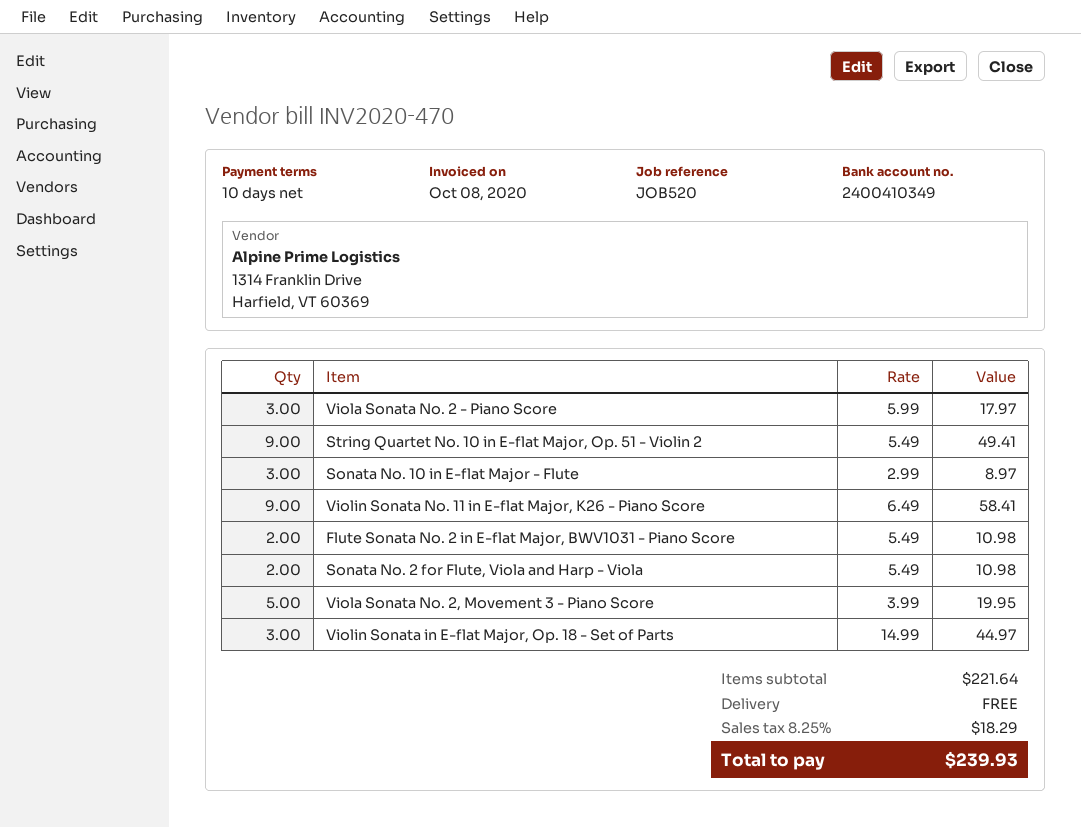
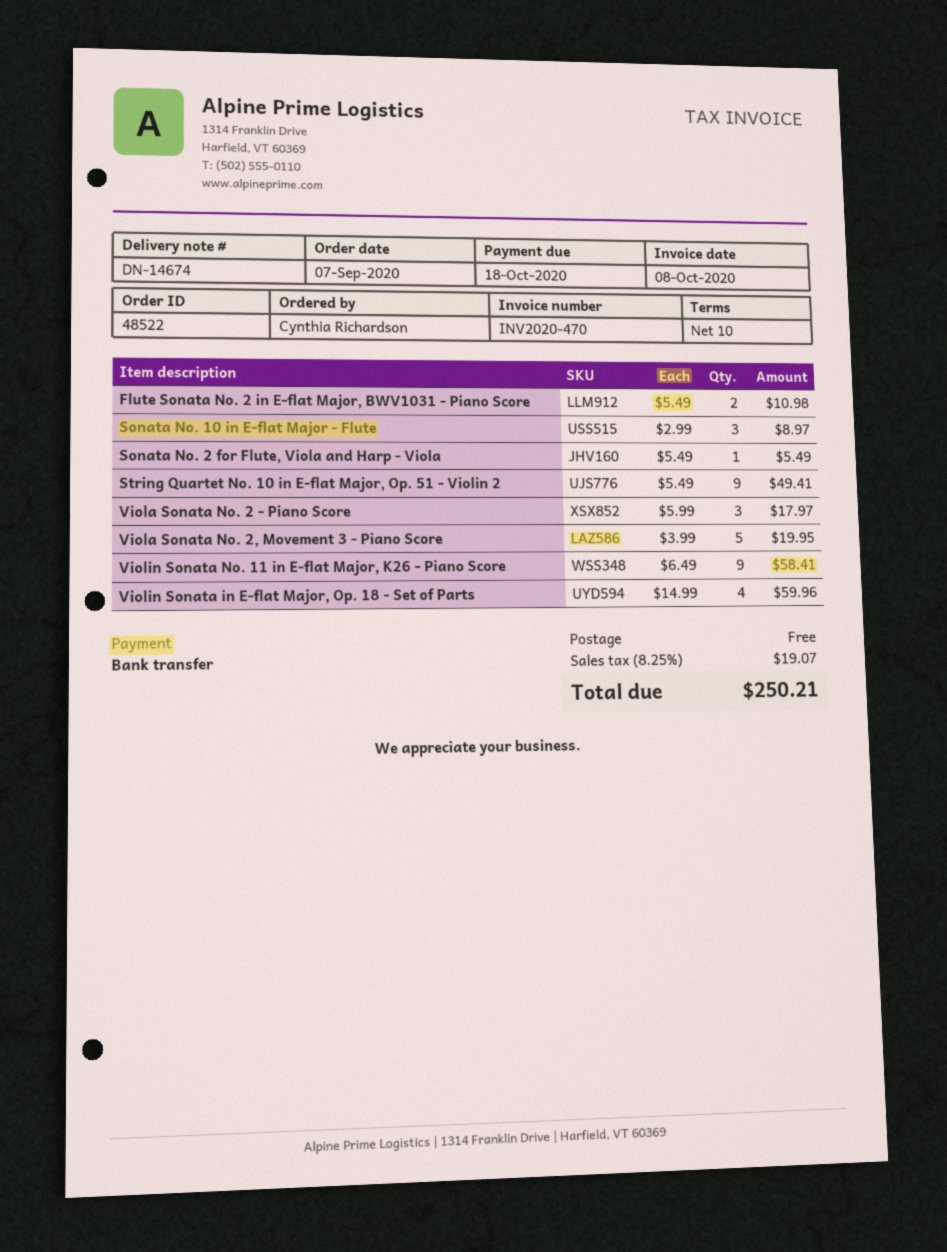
Sonata No. 2 for Flute, Viola and Harp - Viola: 2 x 5.49 = 10.98 -> 1 x 5.49 = 5.49
Violin Sonata in E-flat Major, Op. 18 - Set of Parts: 3 x 14.99 = 44.97 -> 4 x 14.99 = 59.96
tax: 8.25% = 18.29 -> 8.25% = 19.07
total: 239.93 -> 250.21

